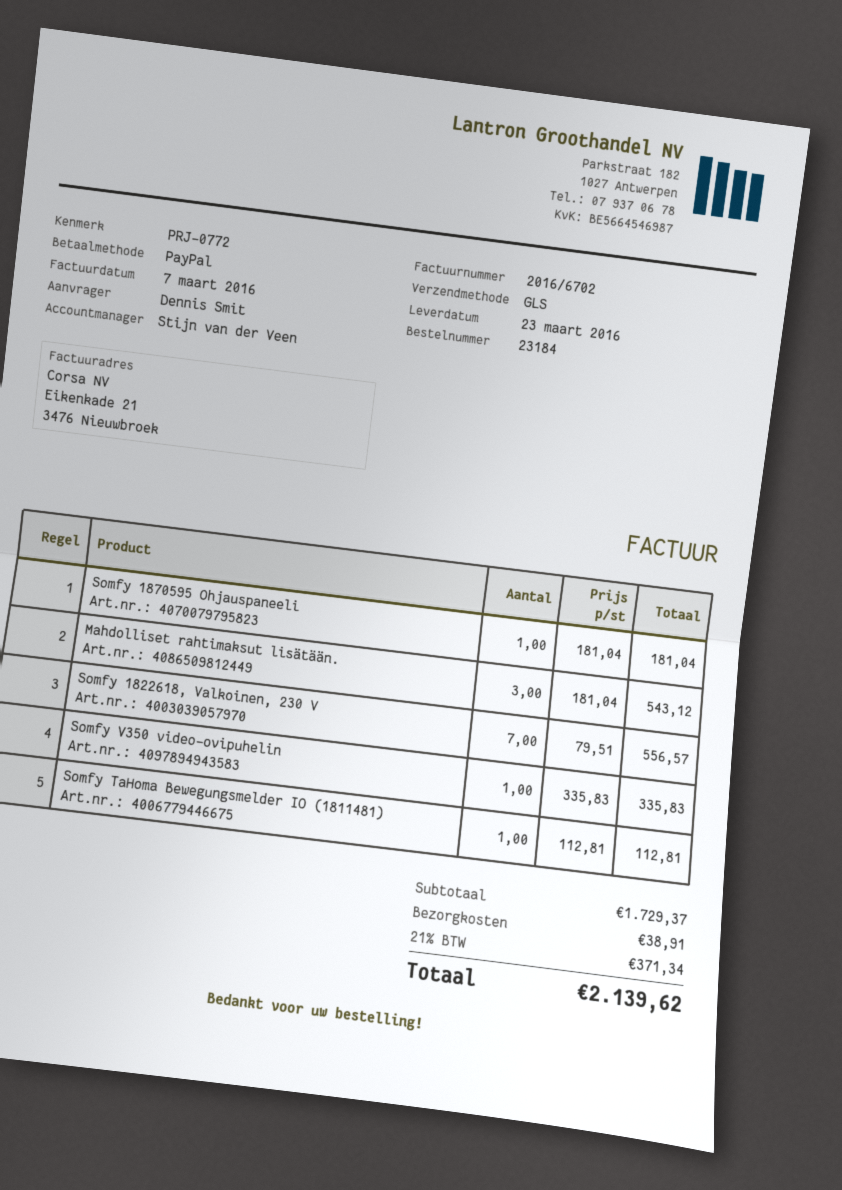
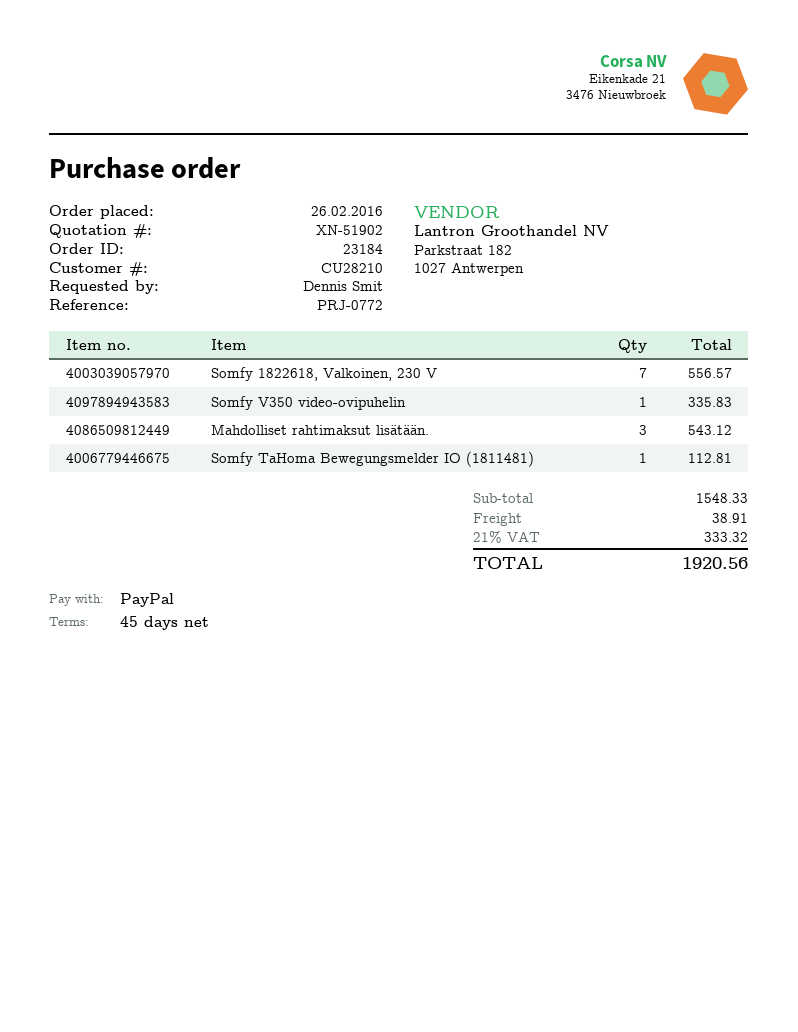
Somfy 1870595 Ohjauspaneeli: 1 for 181.04 -> none
subtotal: 1729.37 -> 1548.33
tax: 21% = 371.34 -> 21% = 333.32
total: 2139.62 -> 1920.56

